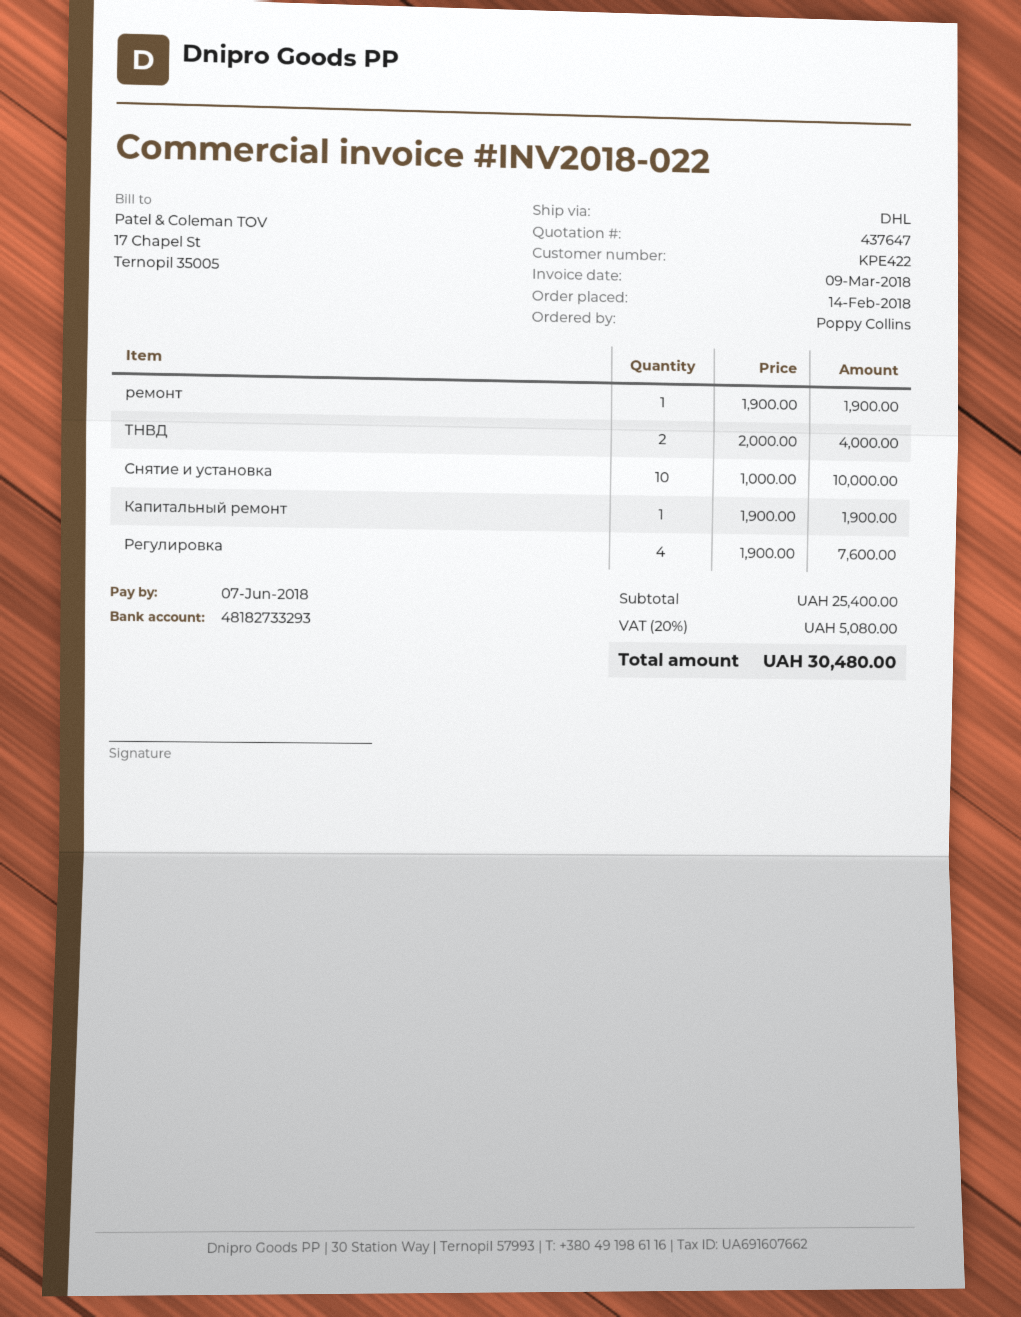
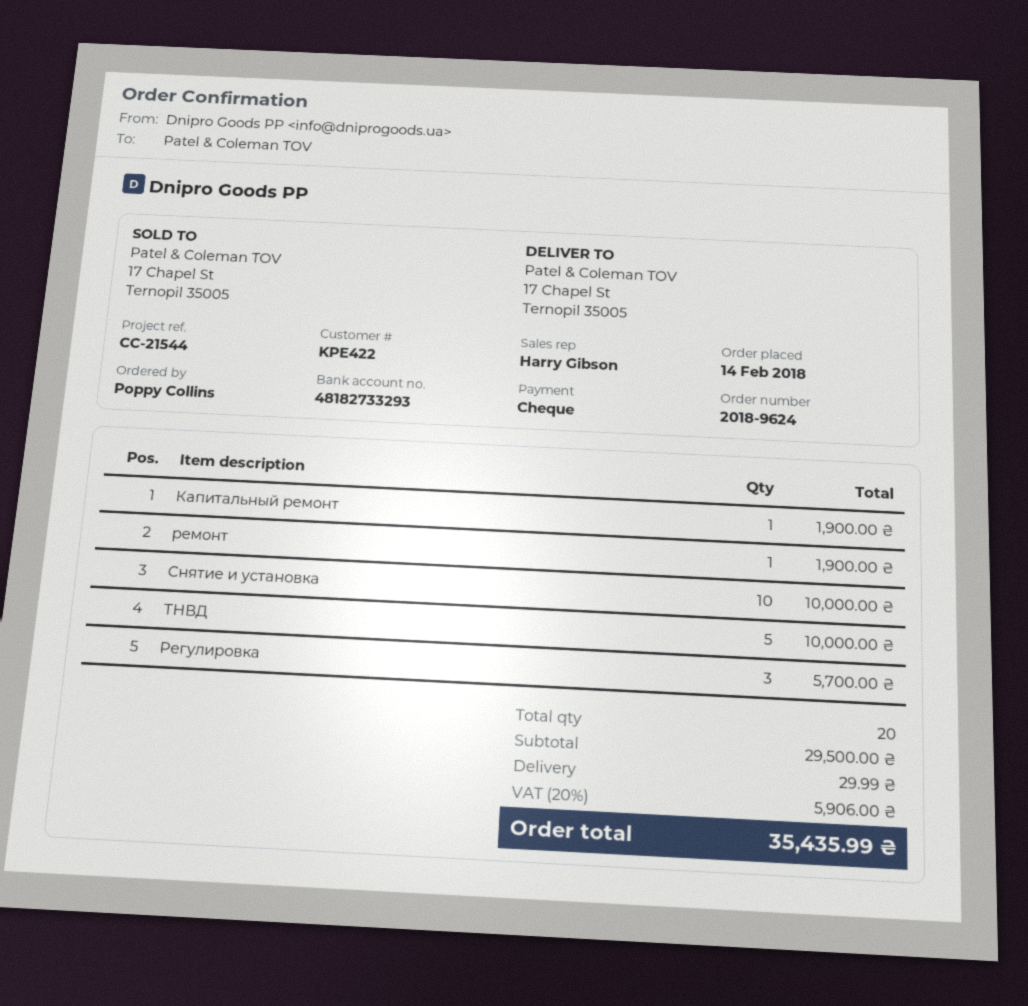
ТНВД: 2 for 4000.00 -> 5 for 10000.00
Регулировка: 4 for 7600.00 -> 3 for 5700.00
subtotal: 25400.00 -> 29500.00
shipping: none -> 29.99
tax: 20% = 5080.00 -> 20% = 5906.00
total: 30480.00 -> 35435.99

